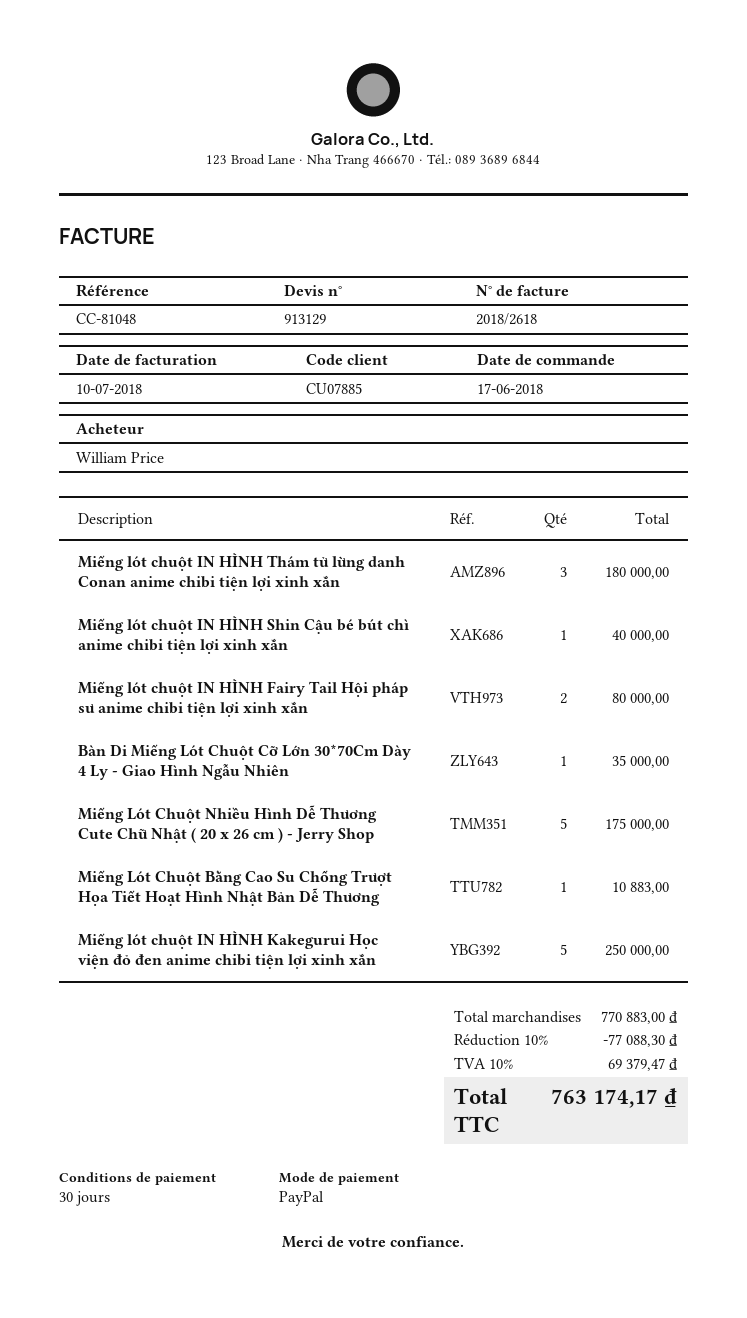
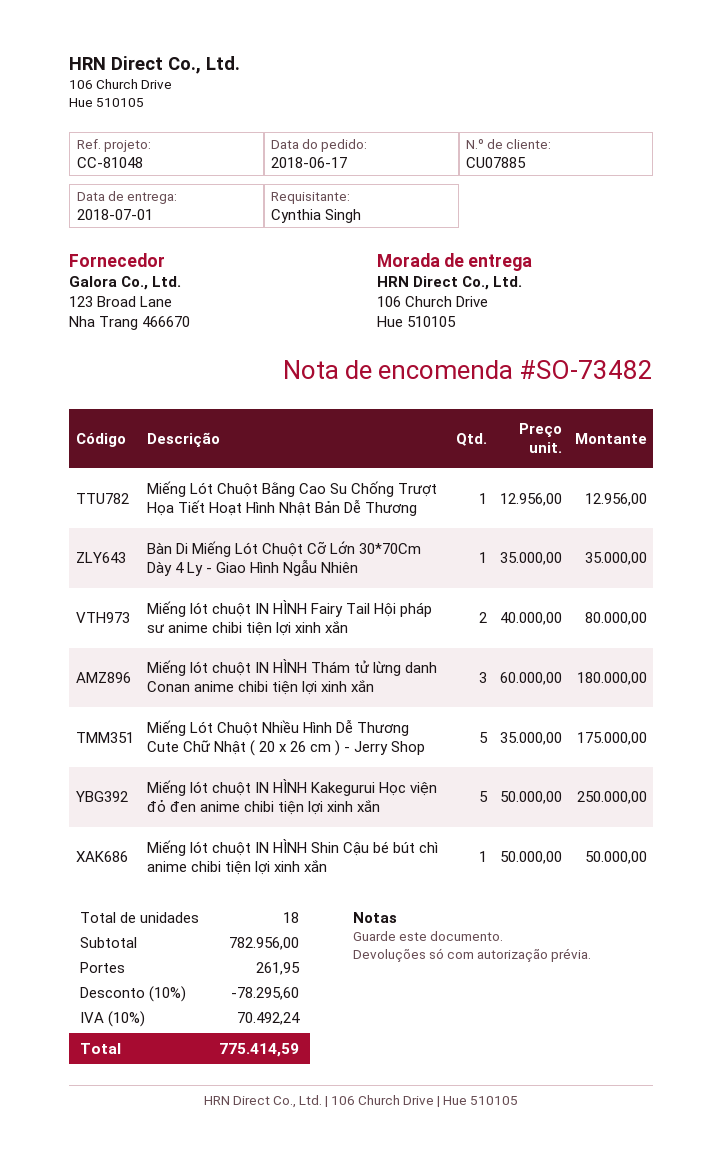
ordered by: William Price -> Cynthia Singh
Miếng lót chuột IN HÌNH Shin Cậu bé bút chì anime chibi tiện lợi xinh xắn: 1 for 40000.00 -> 1 for 50000.00
Miếng Lót Chuột Bằng Cao Su Chống Trượt Họa Tiết Hoạt Hình Nhật Bản Dễ Thương: 1 for 10883.00 -> 1 for 12956.00
subtotal: 770883.00 -> 782956.00
discount: 10% = 77088.30 -> 10% = 78295.60
shipping: none -> 261.95
tax: 10% = 69379.47 -> 10% = 70492.24
total: 763174.17 -> 775414.59

